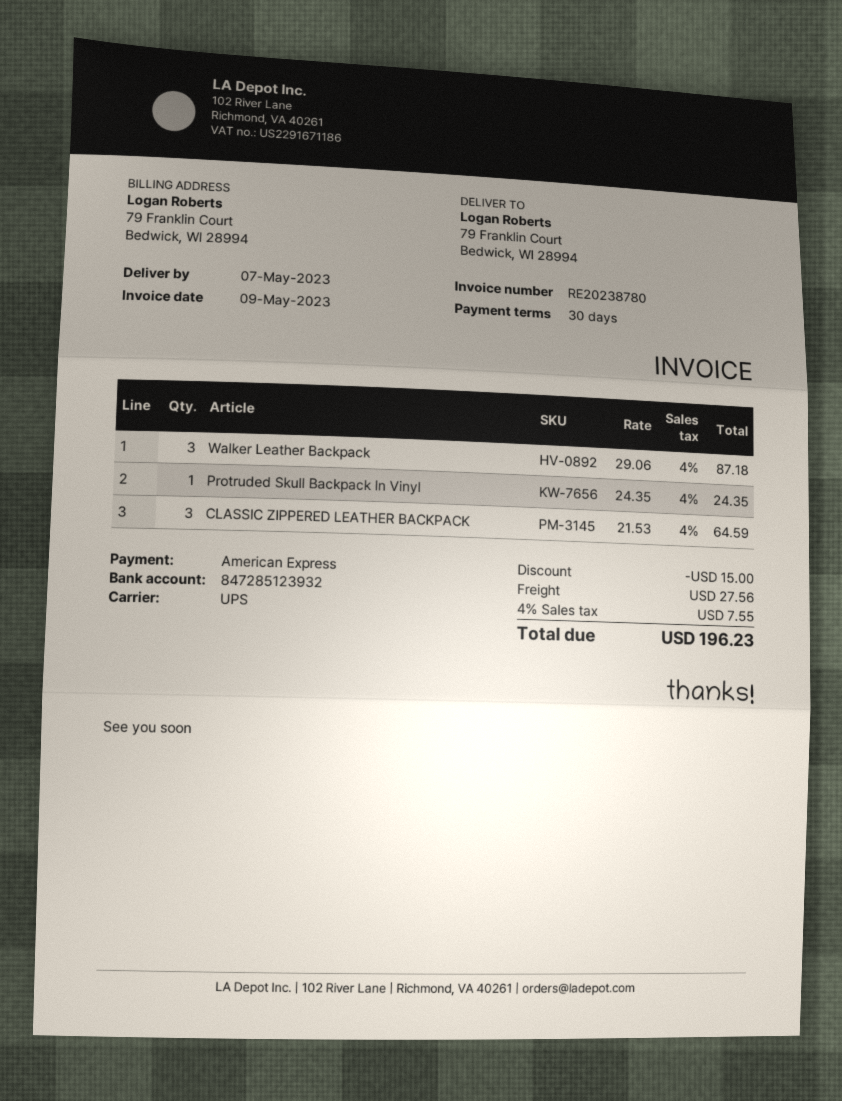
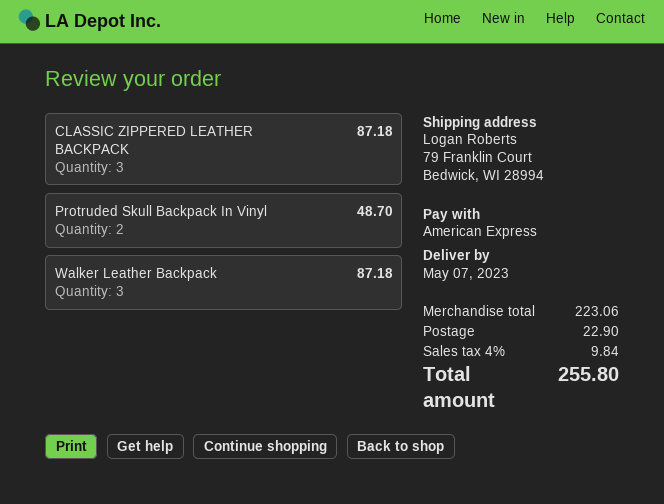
Protruded Skull Backpack In Vinyl: 1 for 24.35 -> 2 for 48.70
CLASSIC ZIPPERED LEATHER BACKPACK: 3 for 64.59 -> 3 for 87.18
discount: 15.00 -> none
shipping: 27.56 -> 22.90
tax: 4% = 7.55 -> 4% = 9.84
total: 196.23 -> 255.80

